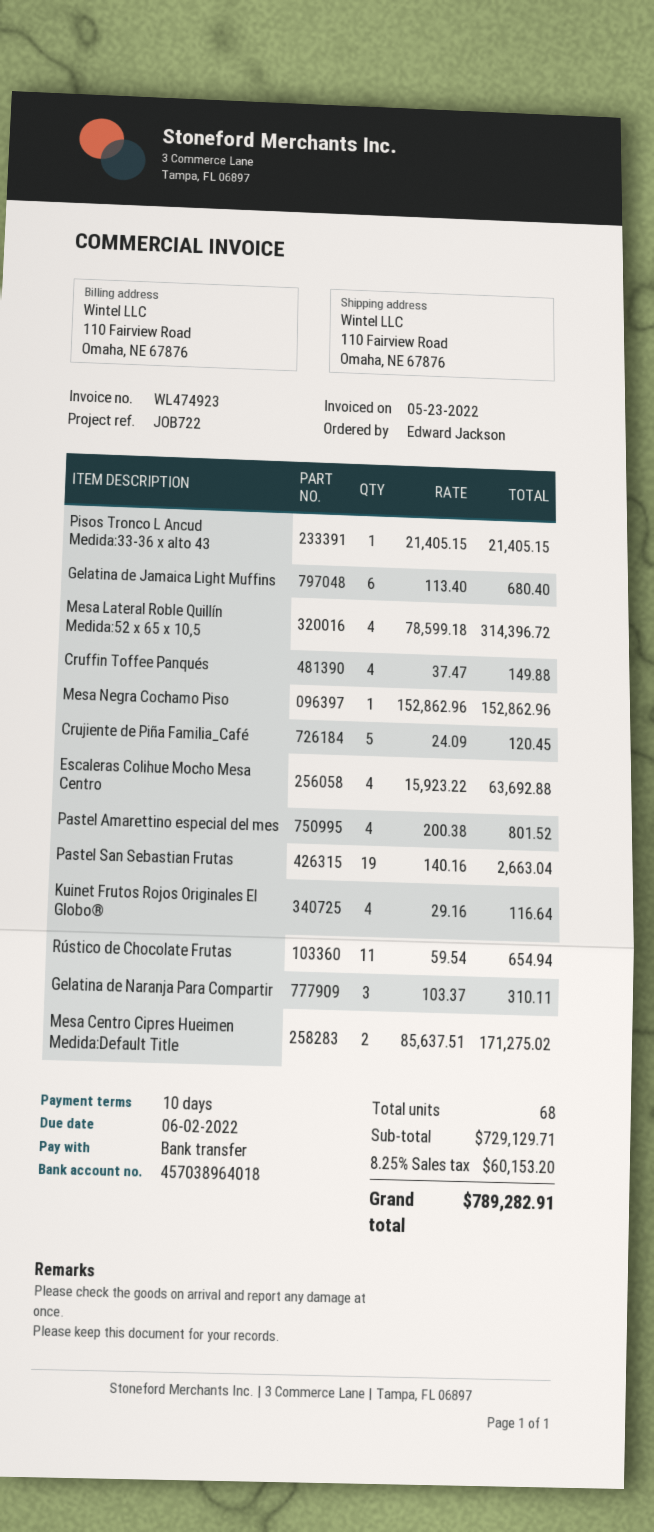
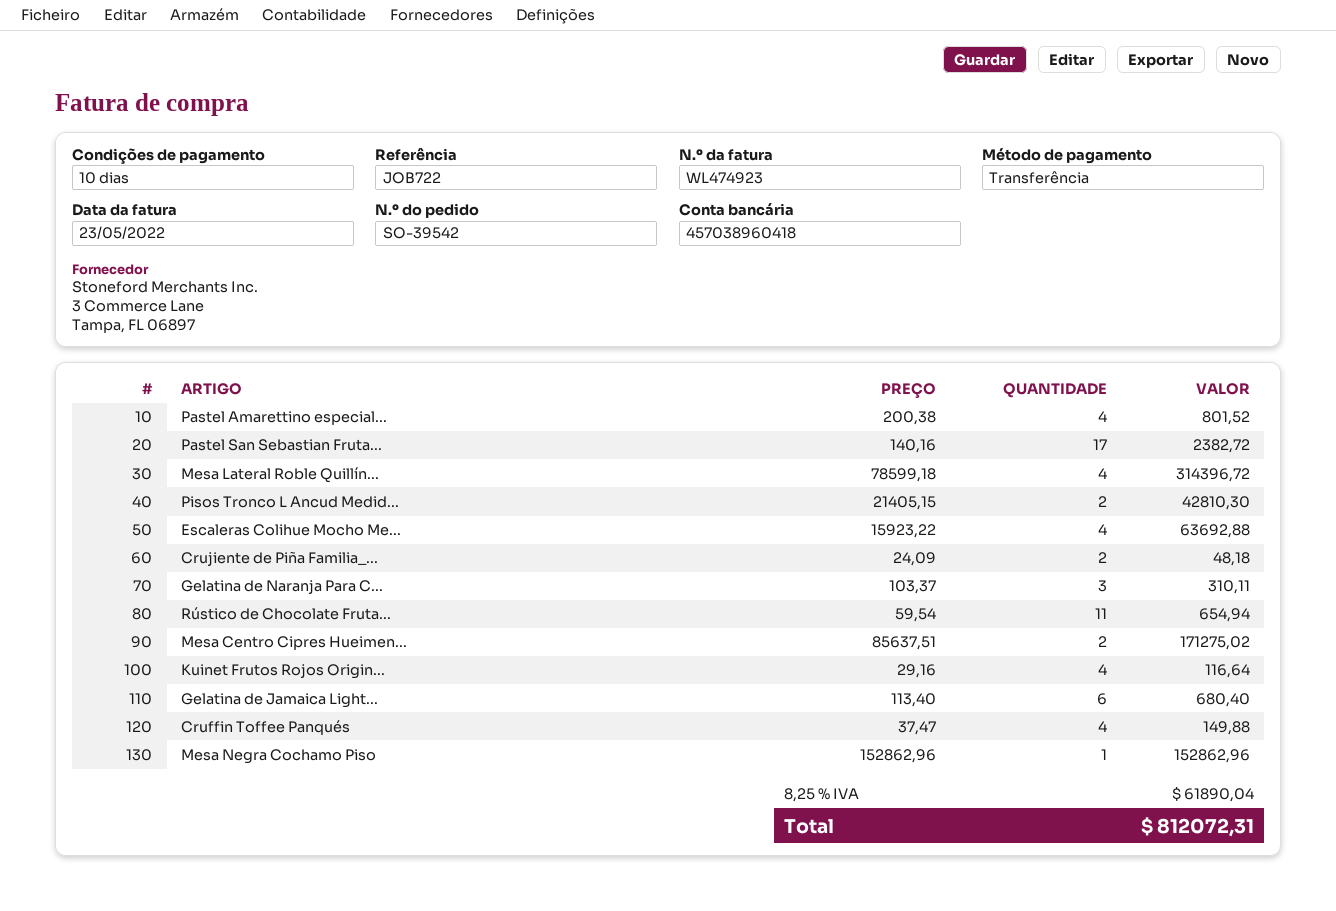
bank account: 457038964018 -> 457038960418
Pisos Tronco L Ancud Medida:33-36 x alto 43: 1 x 21405.15 = 21405.15 -> 2 x 21405.15 = 42810.30
Crujiente de Piña Familia_Café: 5 x 24.09 = 120.45 -> 2 x 24.09 = 48.18
Pastel San Sebastian Frutas: 19 x 140.16 = 2663.04 -> 17 x 140.16 = 2382.72
tax: 8.25% = 60153.20 -> 8.25% = 61890.04
total: 789282.91 -> 812072.31

